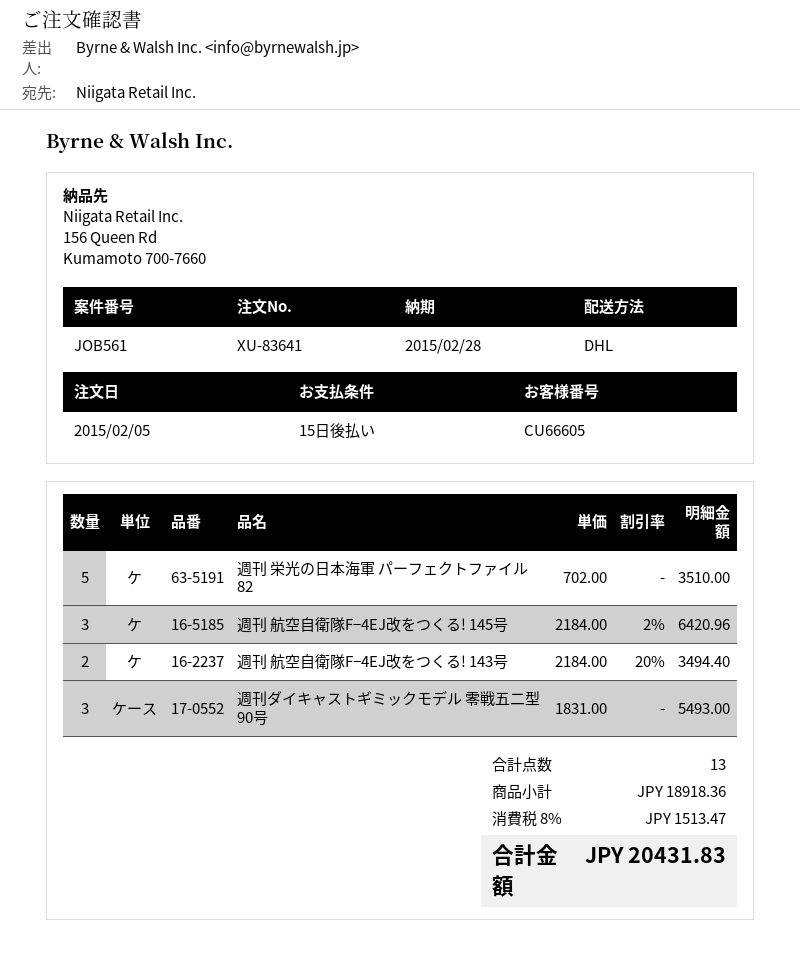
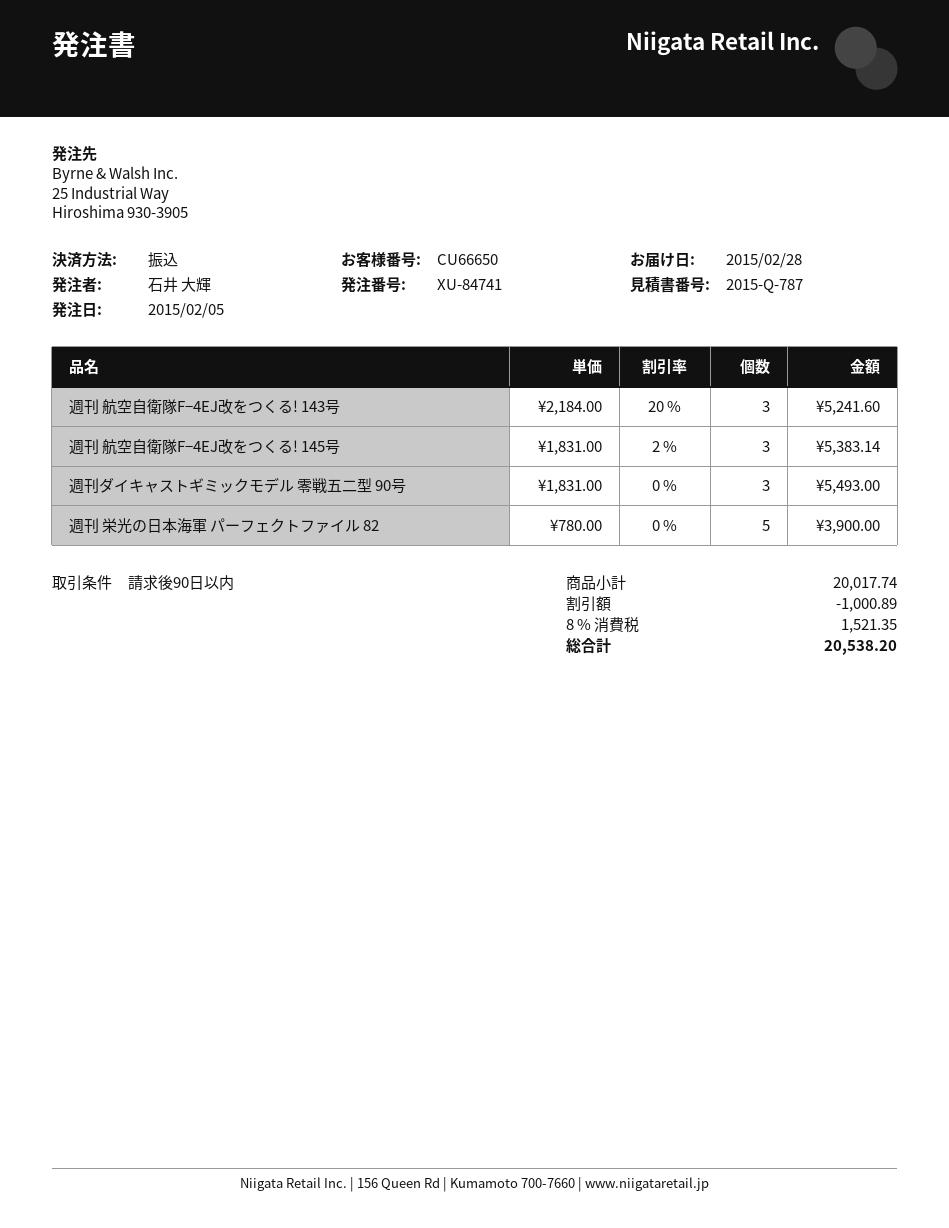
order number: XU-83641 -> XU-84741
payment terms: 15 days -> 90 days
customer number: CU66605 -> CU66650
週刊 栄光の日本海軍 パーフェクトファイル 82: 5 x 702.00 = 3510.00 -> 5 x 780.00 = 3900.00
週刊 航空自衛隊F−4EJ改をつくる! 145号: 3 x 2184.00 - 2% = 6420.96 -> 3 x 1831.00 - 2% = 5383.14
週刊 航空自衛隊F−4EJ改をつくる! 143号: 2 x 2184.00 - 20% = 3494.40 -> 3 x 2184.00 - 20% = 5241.60
subtotal: 18918.36 -> 20017.74
discount: none -> 1000.89
tax: 8% = 1513.47 -> 8% = 1521.35
total: 20431.83 -> 20538.20

